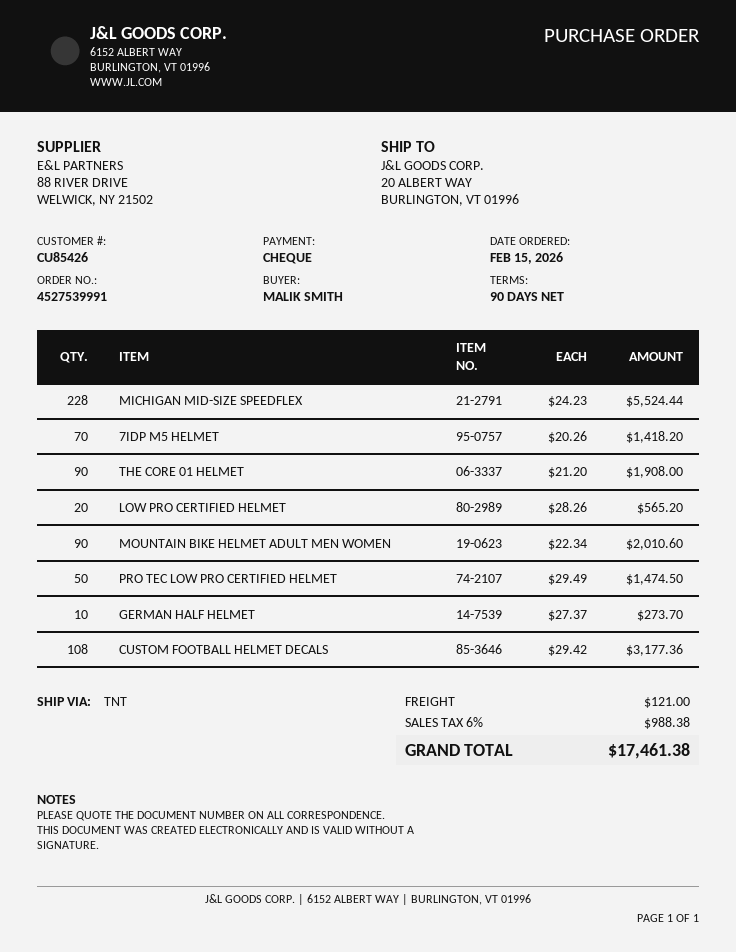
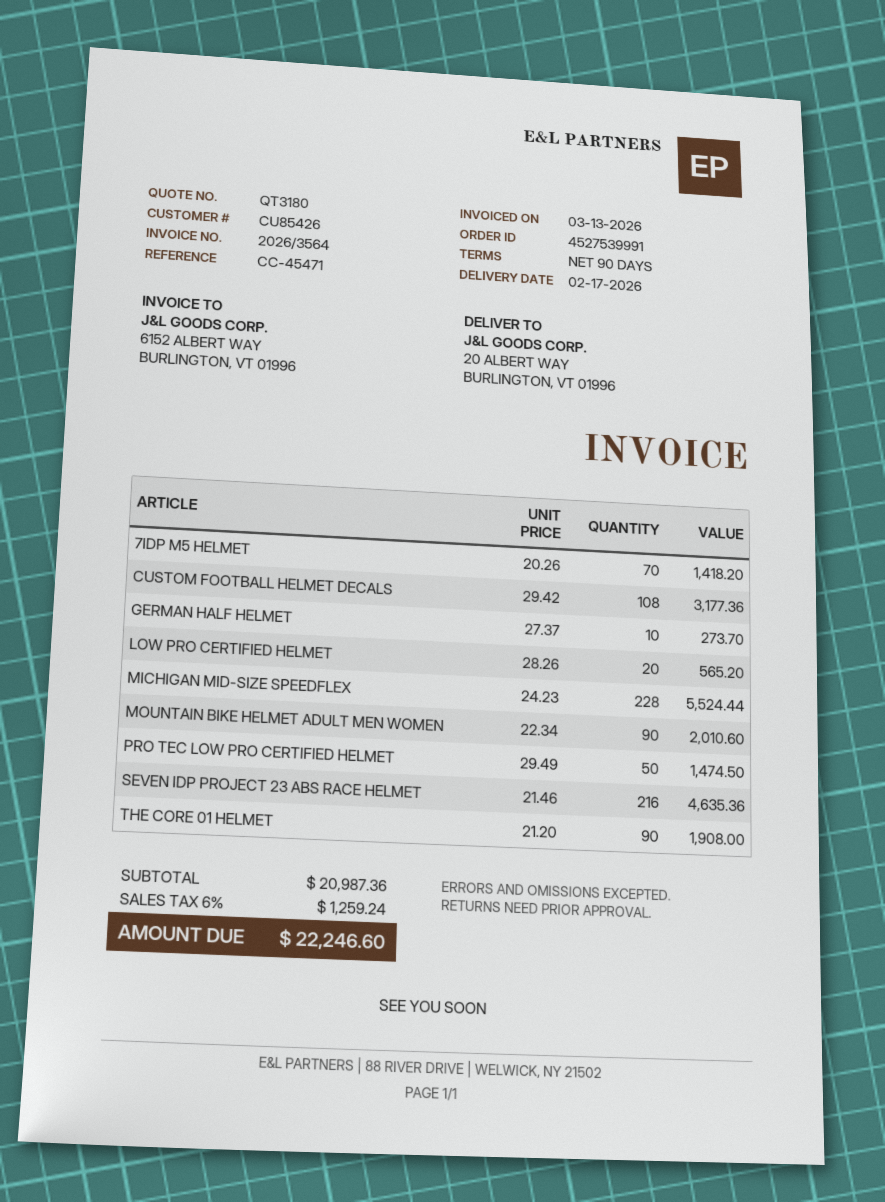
SEVEN IDP PROJECT 23 ABS RACE HELMET: none -> 216 x 21.46 = 4635.36
shipping: 121.00 -> none
tax: 6% = 988.38 -> 6% = 1259.24
total: 17461.38 -> 22246.60

